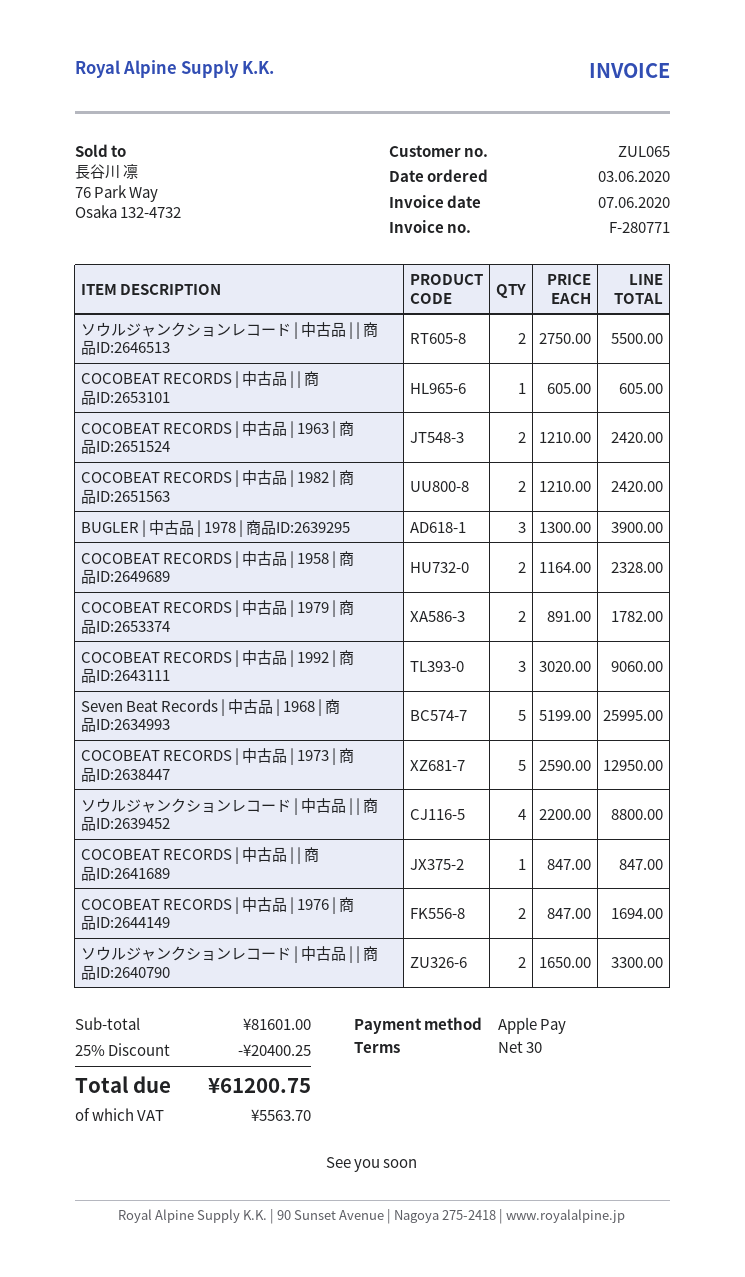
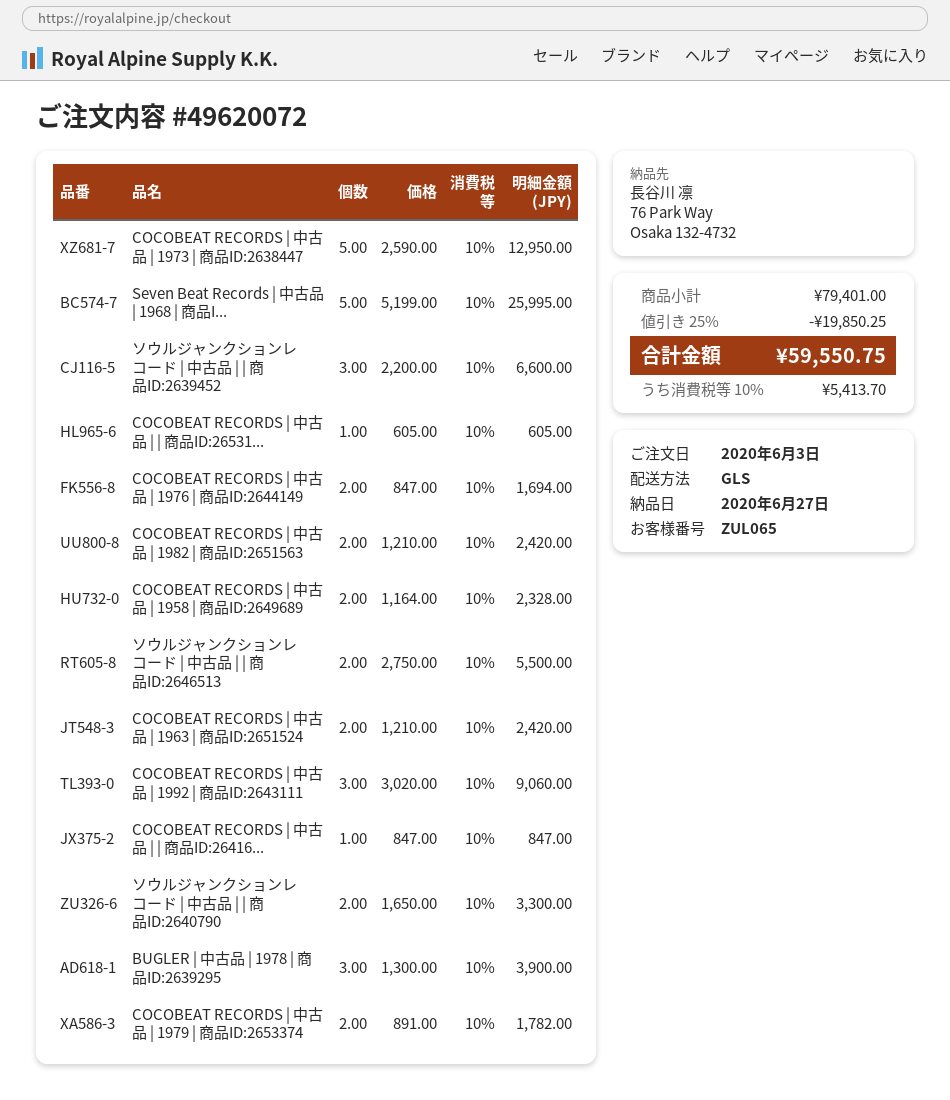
ソウルジャンクションレコード | 中古品 | | 商品ID:2639452: 4 x 2200.00 = 8800.00 -> 3 x 2200.00 = 6600.00
subtotal: 81601.00 -> 79401.00
discount: 25% = 20400.25 -> 25% = 19850.25
tax: 5563.70 -> 5413.70
total: 61200.75 -> 59550.75

